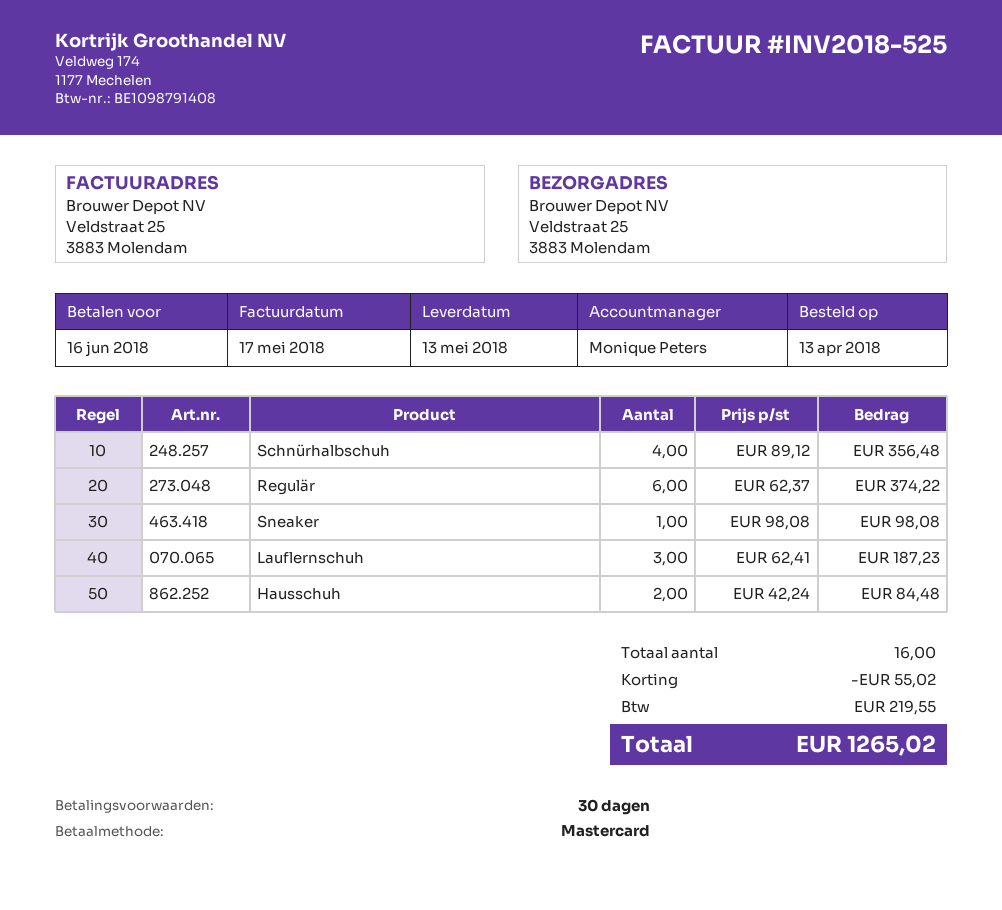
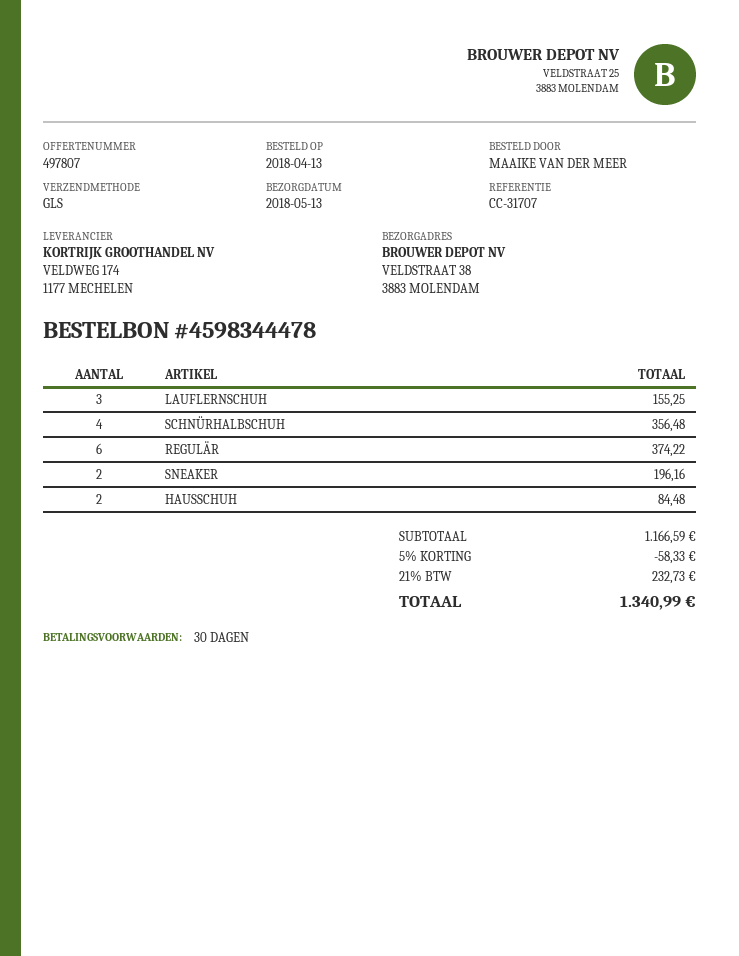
ship to: Veldstraat 25, 3883 Molendam -> VELDSTRAAT 38, 3883 MOLENDAM
Sneaker: 1 for 98.08 -> 2 for 196.16
Lauflernschuh: 3 for 187.23 -> 3 for 155.25
discount: 55.02 -> 58.33
tax: 219.55 -> 232.73
total: 1265.02 -> 1340.99

